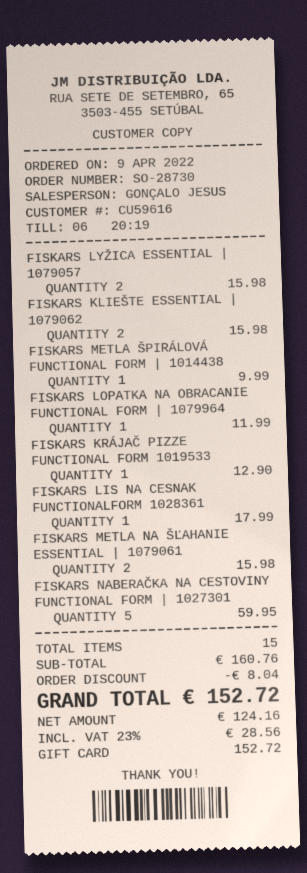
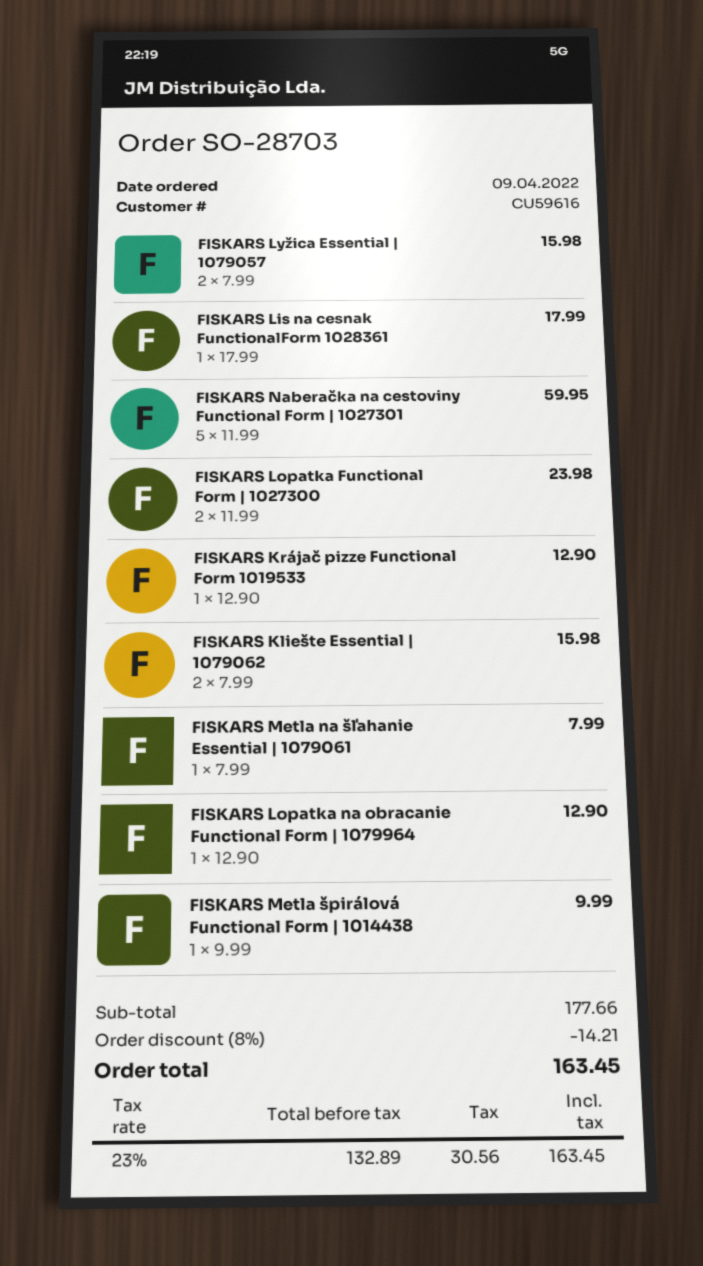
order number: SO-28730 -> SO-28703
FISKARS LOPATKA NA OBRACANIE FUNCTIONAL FORM | 1079964: 1 for 11.99 -> 1 for 12.90
FISKARS METLA NA ŠĽAHANIE ESSENTIAL | 1079061: 2 for 15.98 -> 1 for 7.99
FISKARS Lopatka Functional Form | 1027300: none -> 2 for 23.98
subtotal: 160.76 -> 177.66
discount: 8.04 -> 14.21
net: 124.16 -> 132.89
tax: 23% = 28.56 -> 23% = 30.56
total: 152.72 -> 163.45

